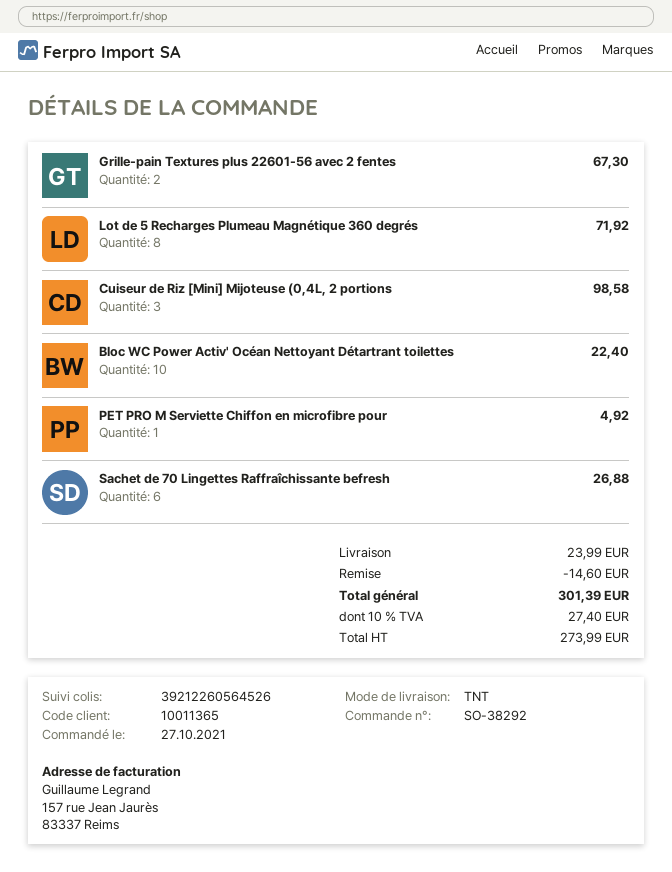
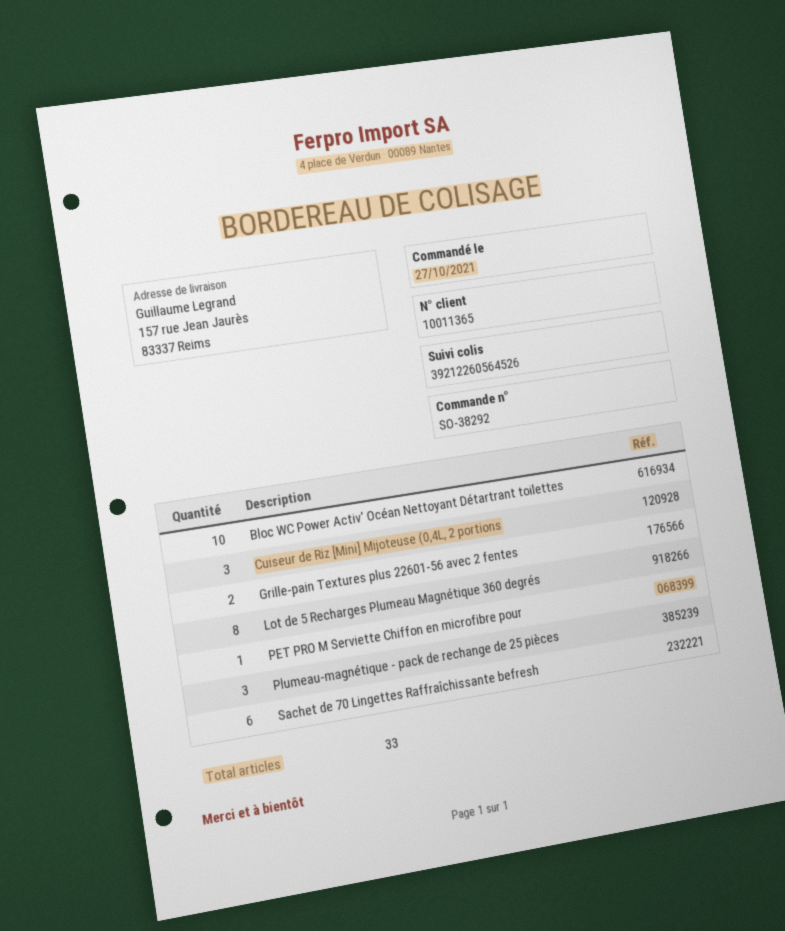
Plumeau-magnétique - pack de rechange de 25 pièces: none -> 3

